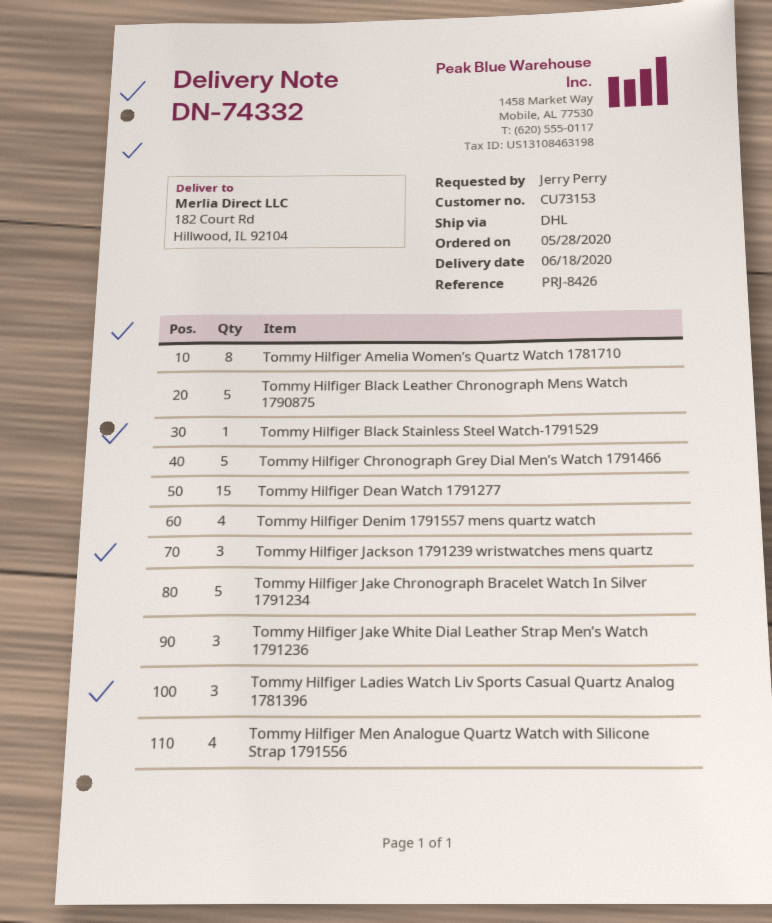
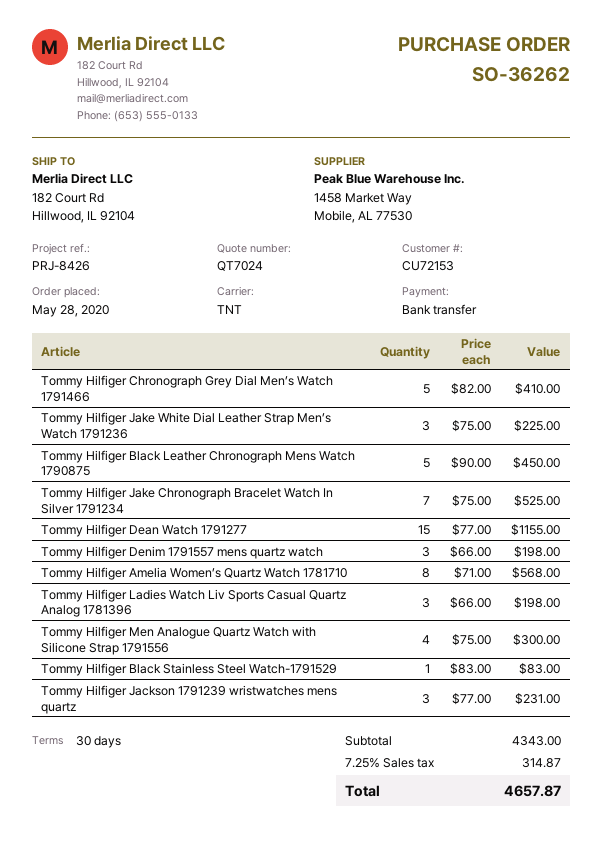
customer number: CU73153 -> CU72153
shipping method: DHL -> TNT
Tommy Hilfiger Denim 1791557 mens quartz watch: 4 -> 3
Tommy Hilfiger Jake Chronograph Bracelet Watch In Silver 1791234: 5 -> 7

